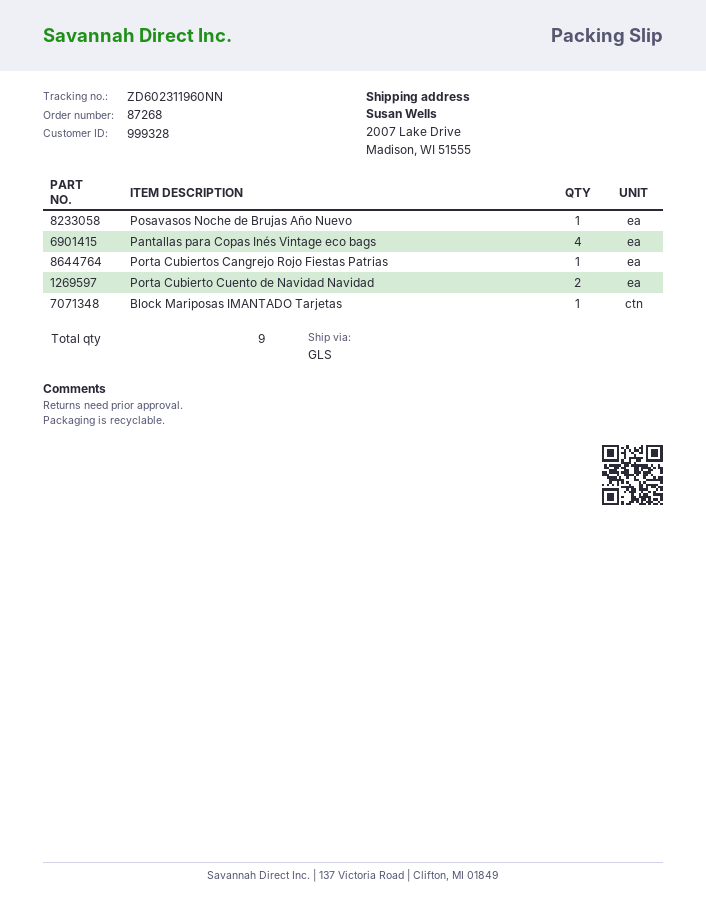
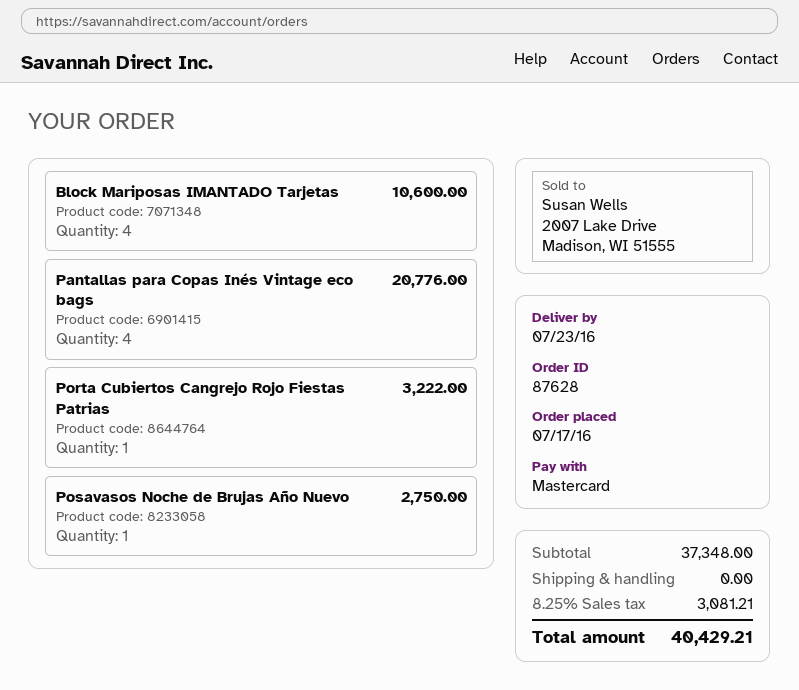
order number: 87268 -> 87628
Porta Cubierto Cuento de Navidad Navidad: 2 -> none
Block Mariposas IMANTADO Tarjetas: 1 -> 4

